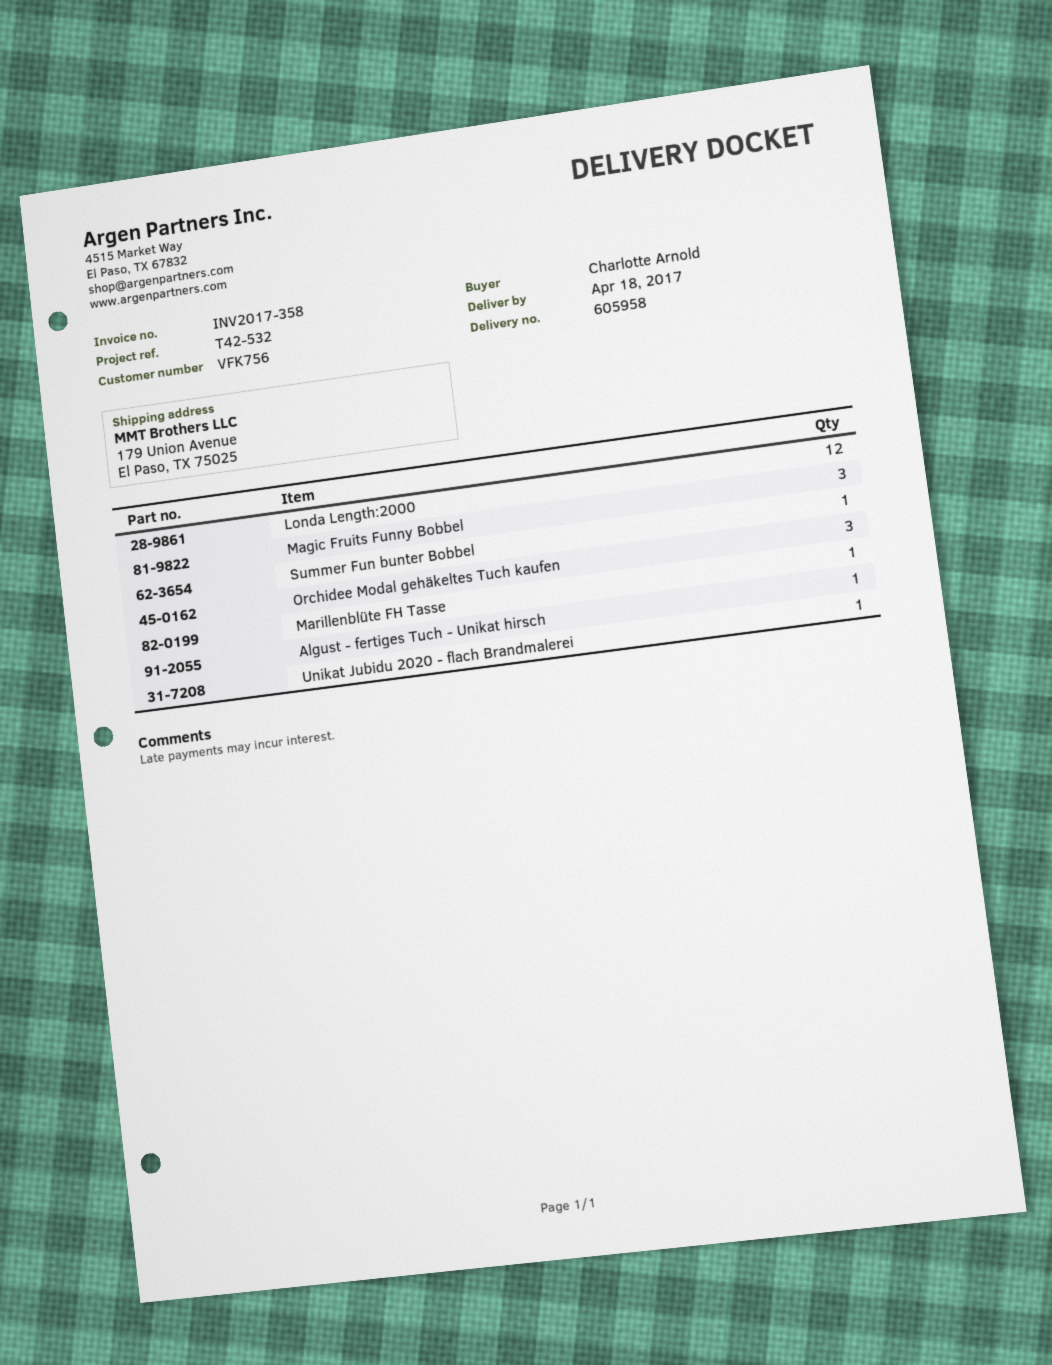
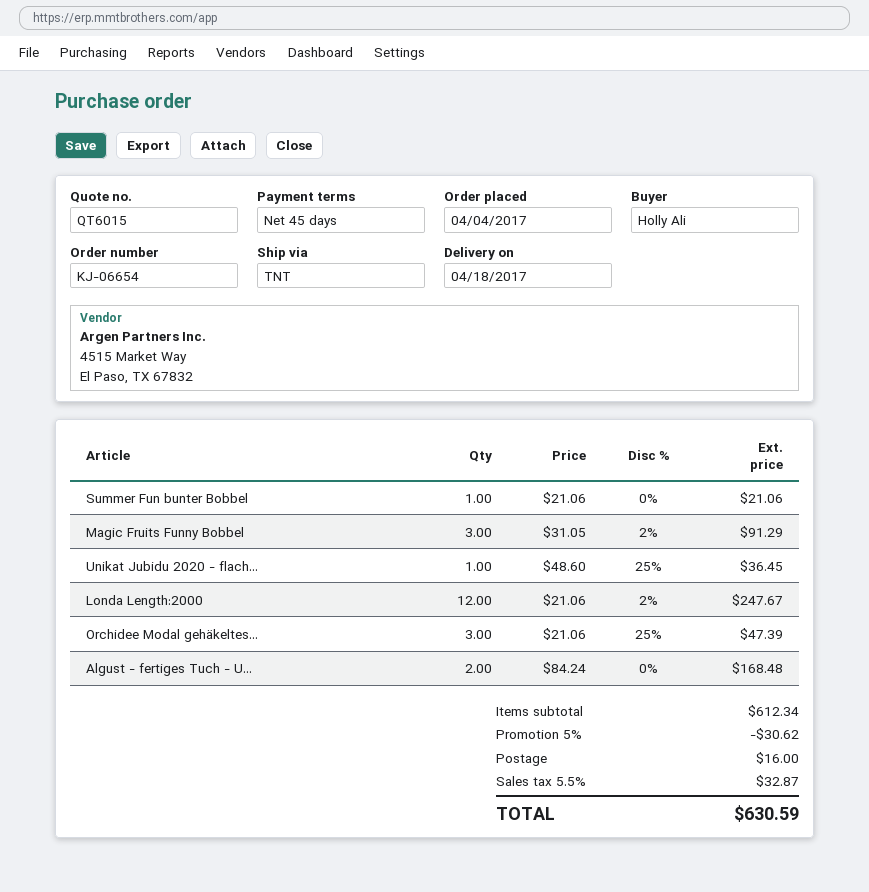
ordered by: Charlotte Arnold -> Holly Ali
Marillenblüte FH Tasse: 1 -> none
Algust - fertiges Tuch - Unikat hirsch: 1 -> 2

